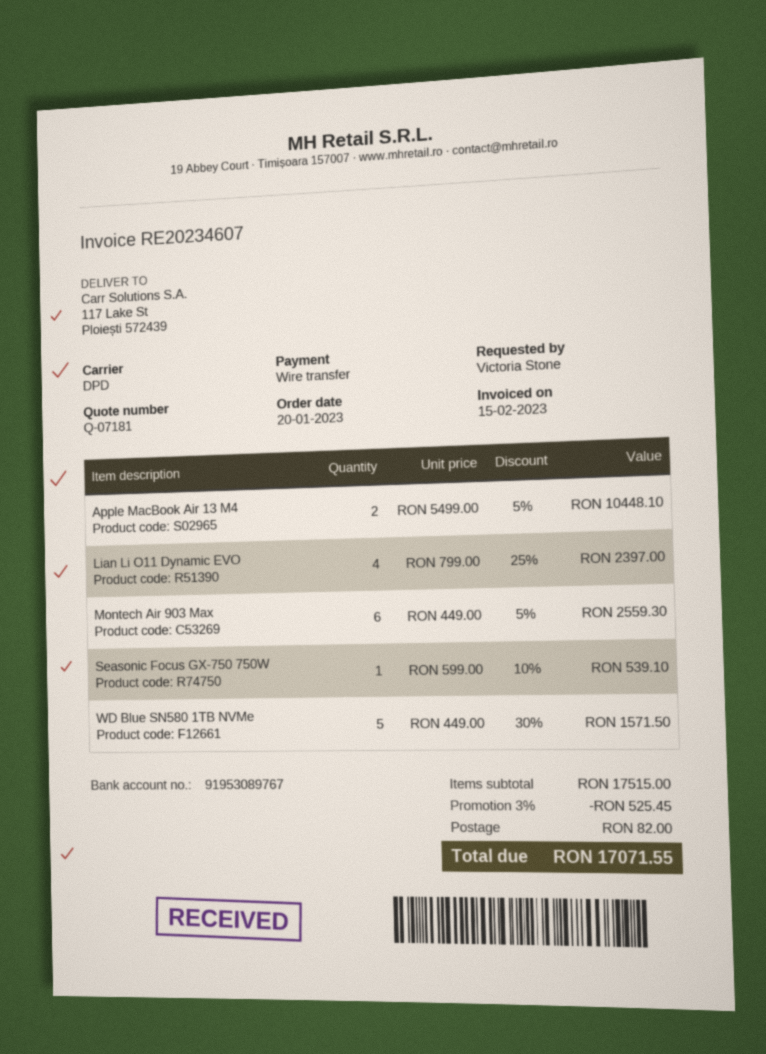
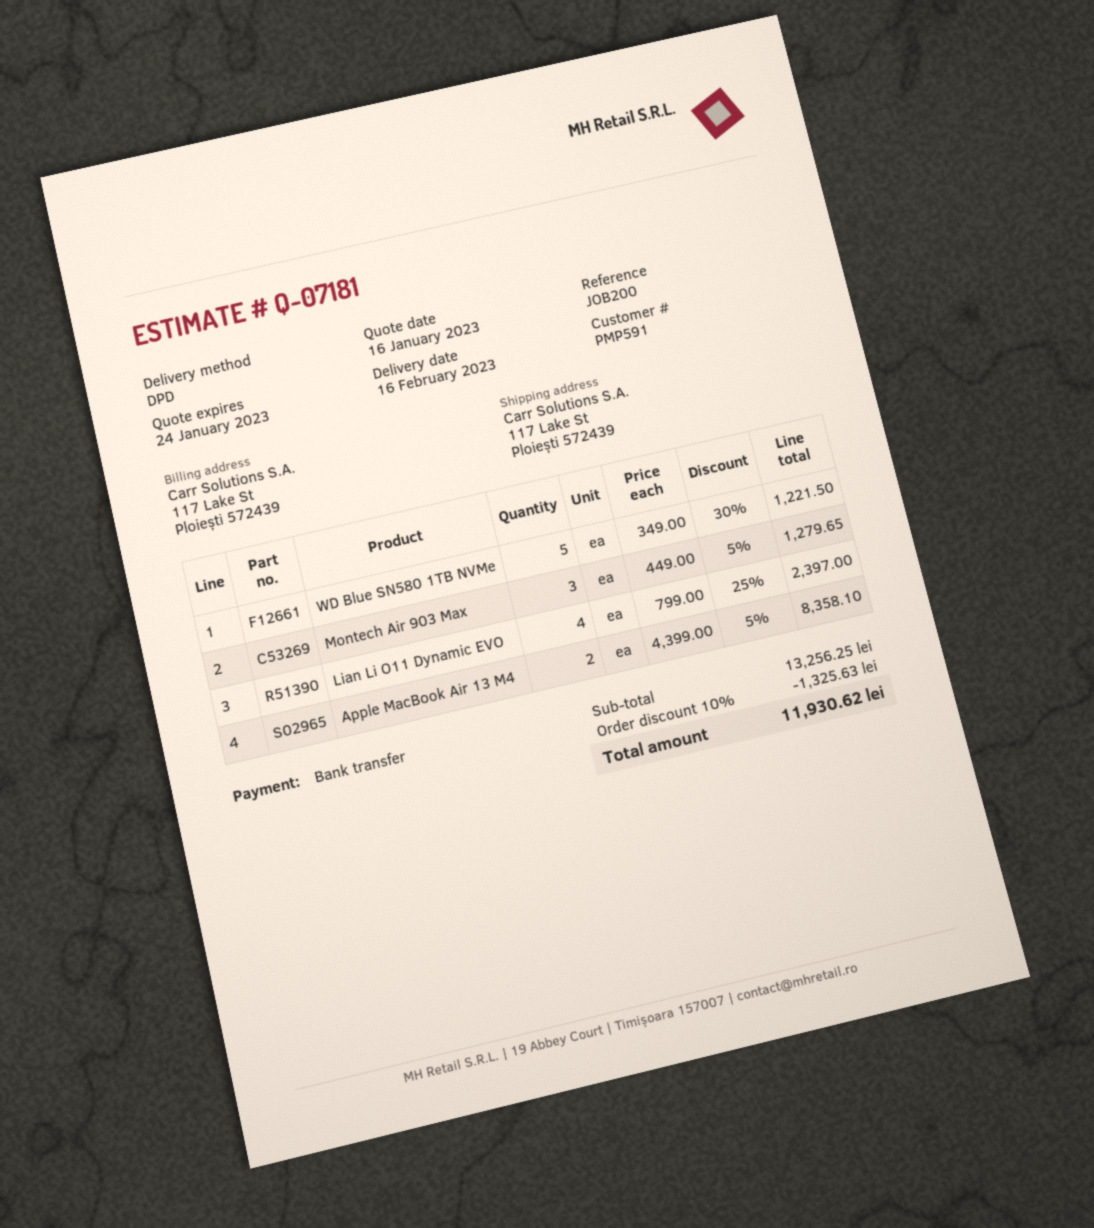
Apple MacBook Air 13 M4: 2 x 5499.00 - 5% = 10448.10 -> 2 x 4399.00 - 5% = 8358.10
Montech Air 903 Max: 6 x 449.00 - 5% = 2559.30 -> 3 x 449.00 - 5% = 1279.65
Seasonic Focus GX-750 750W: 1 x 599.00 - 10% = 539.10 -> none
WD Blue SN580 1TB NVMe: 5 x 449.00 - 30% = 1571.50 -> 5 x 349.00 - 30% = 1221.50
subtotal: 17515.00 -> 13256.25
discount: 3% = 525.45 -> 10% = 1325.63
shipping: 82.00 -> none
total: 17071.55 -> 11930.62

